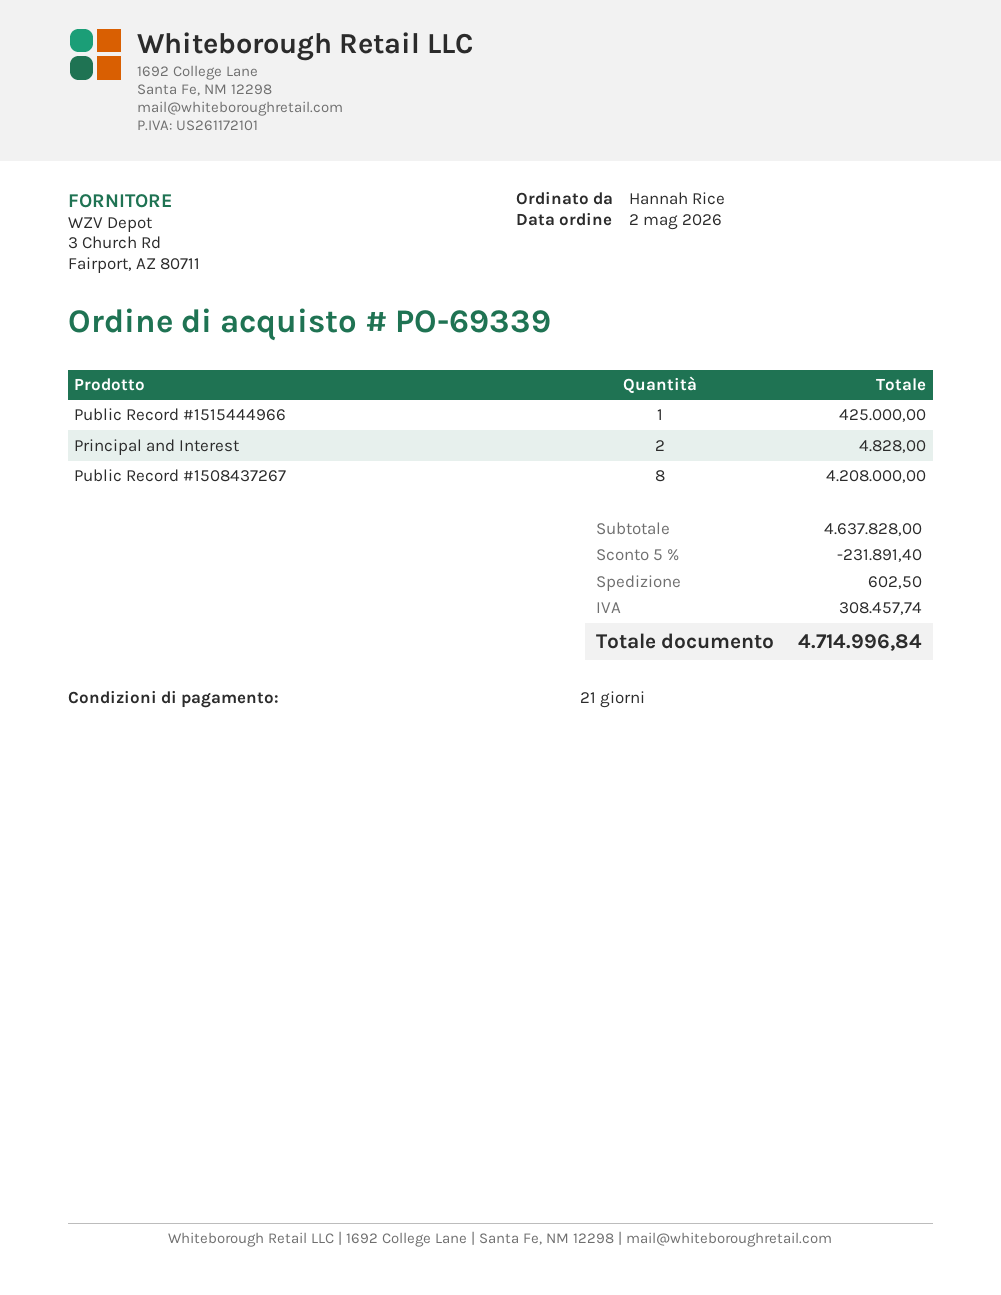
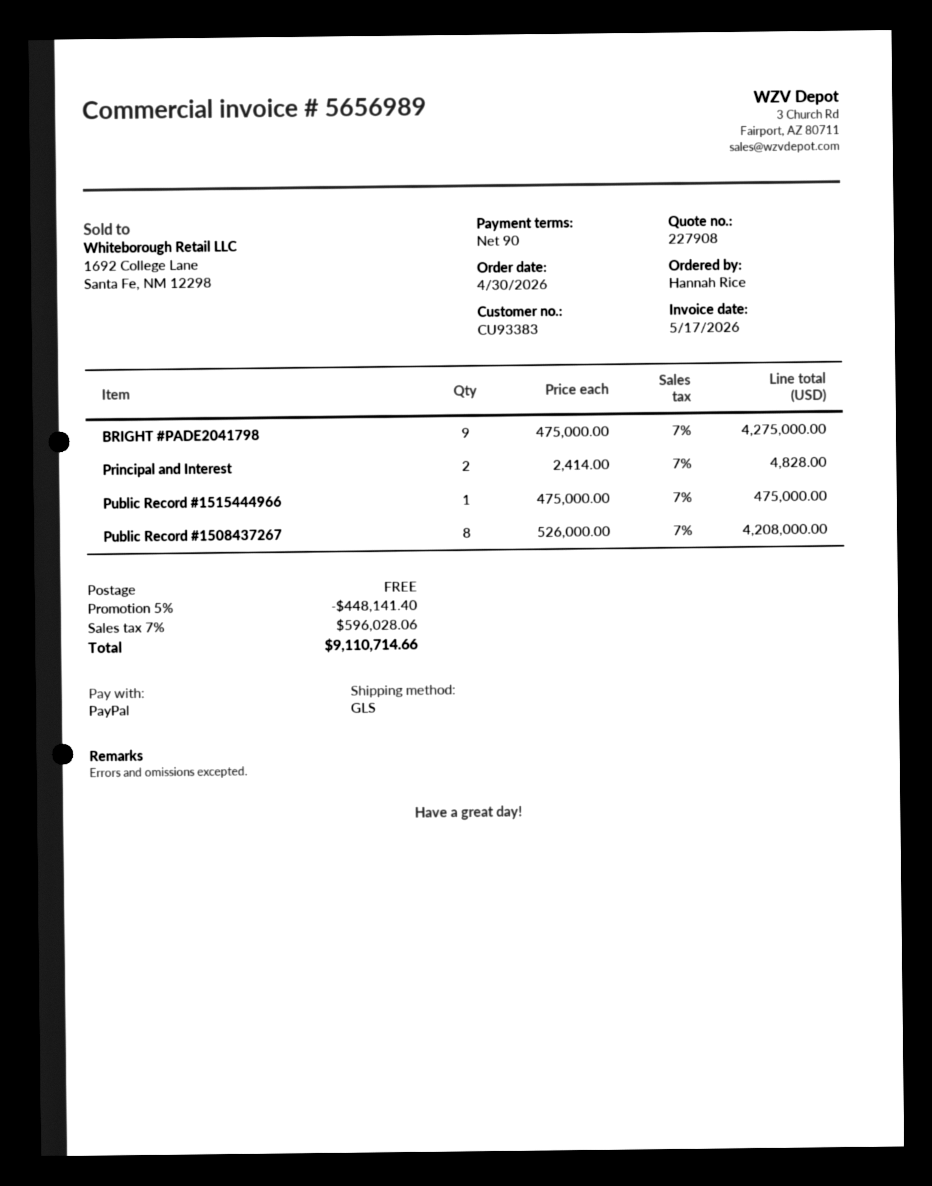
order date: 2026-05-02 -> 2026-04-30
payment terms: 21 days -> 90 days
Public Record #1515444966: 1 for 425000.00 -> 1 for 475000.00
BRIGHT #PADE2041798: none -> 9 for 4275000.00
discount: 5% = 231891.40 -> 5% = 448141.40
shipping: 602.50 -> 0.00
tax: 308457.74 -> 596028.06
total: 4714996.84 -> 9110714.66

